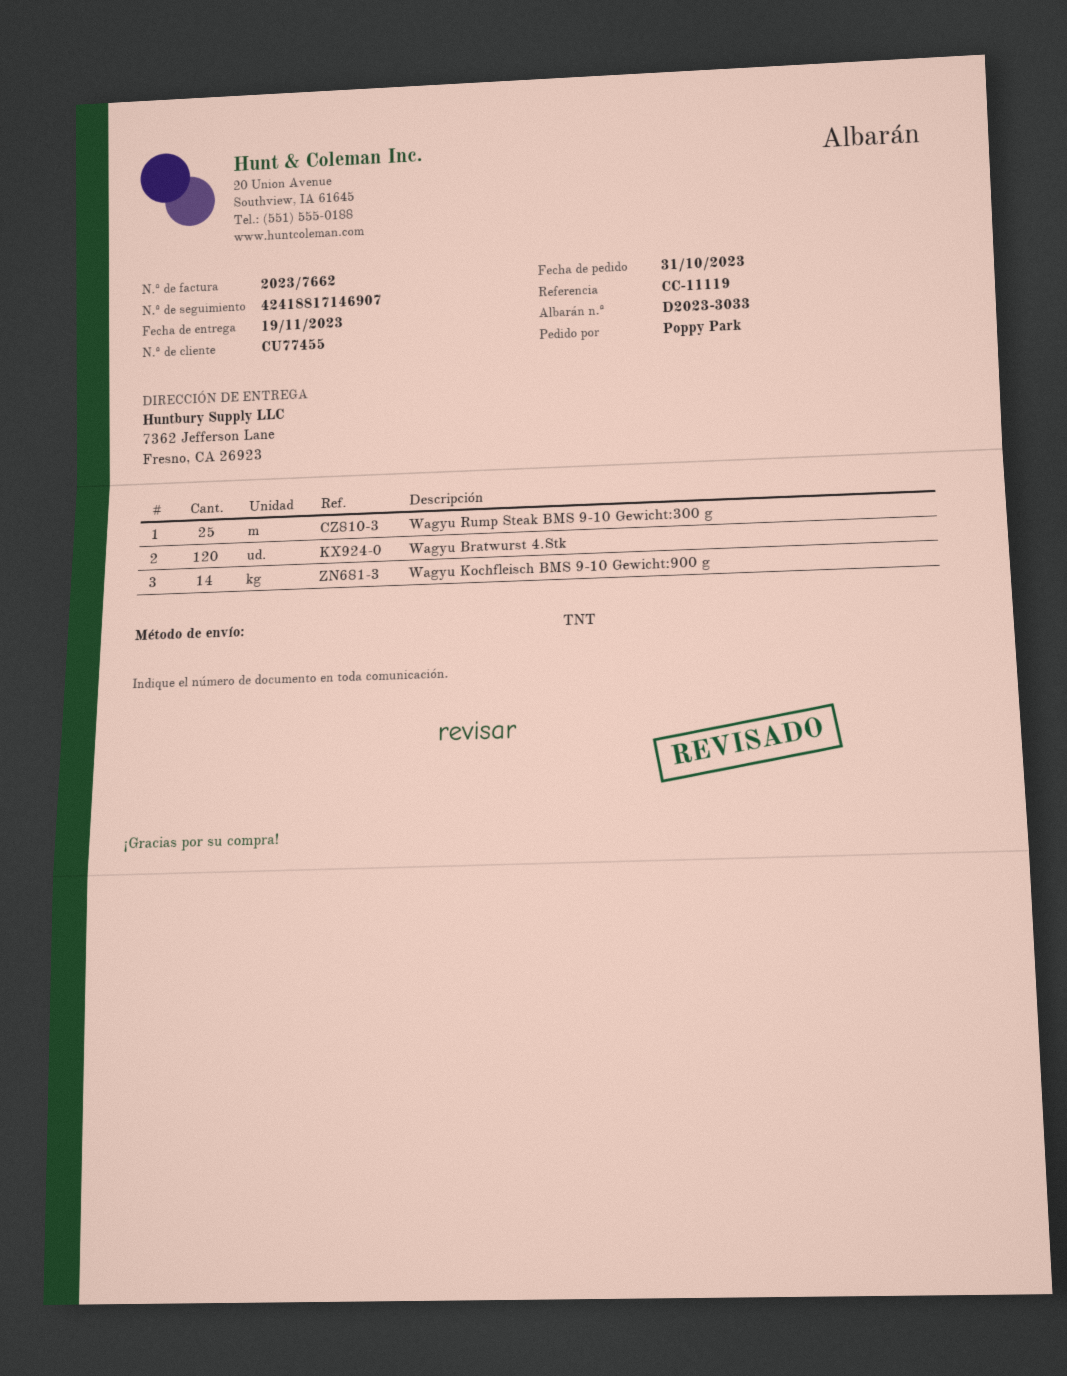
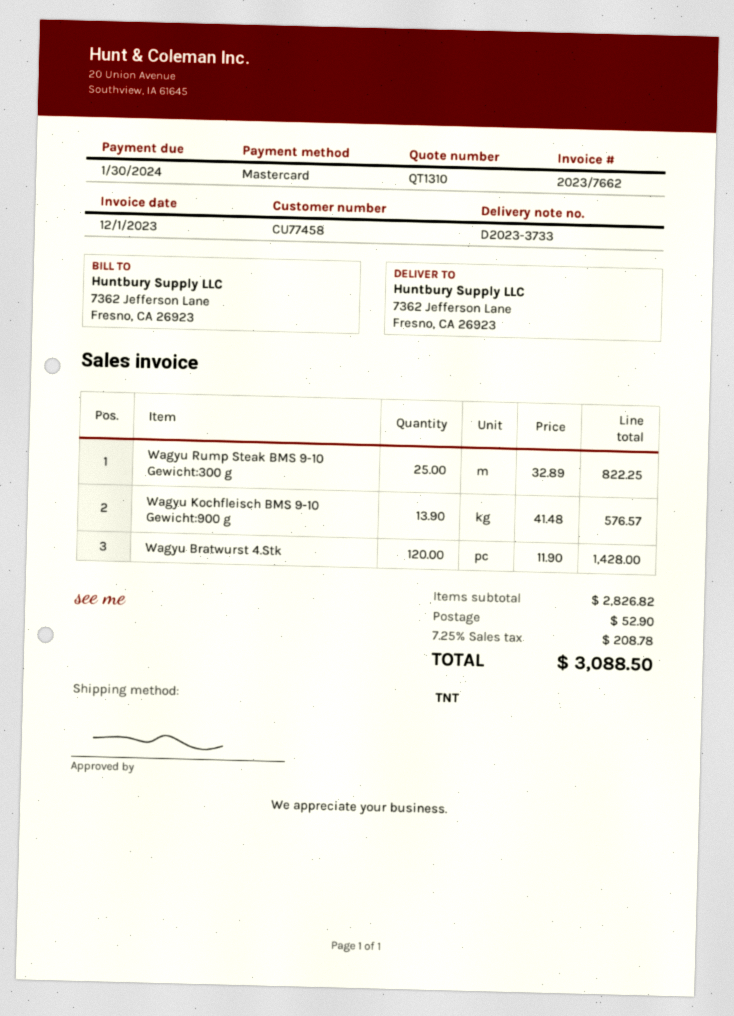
delivery note number: D2023-3033 -> D2023-3733
customer number: CU77455 -> CU77458
Wagyu Kochfleisch BMS 9-10 Gewicht:900 g: 14 -> 13.9

